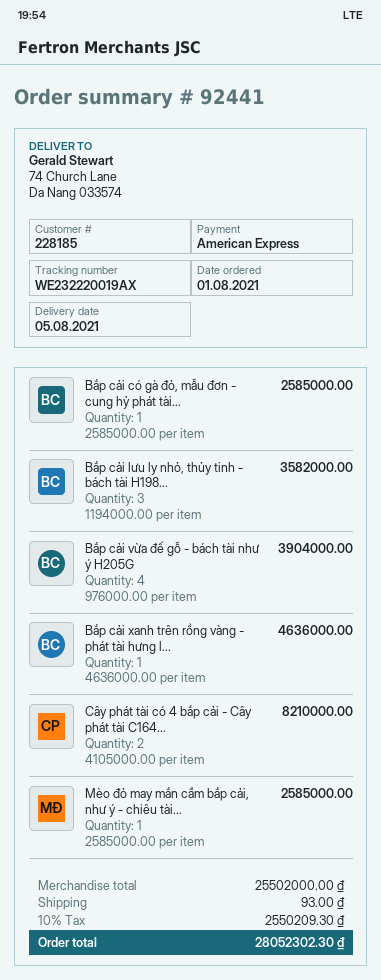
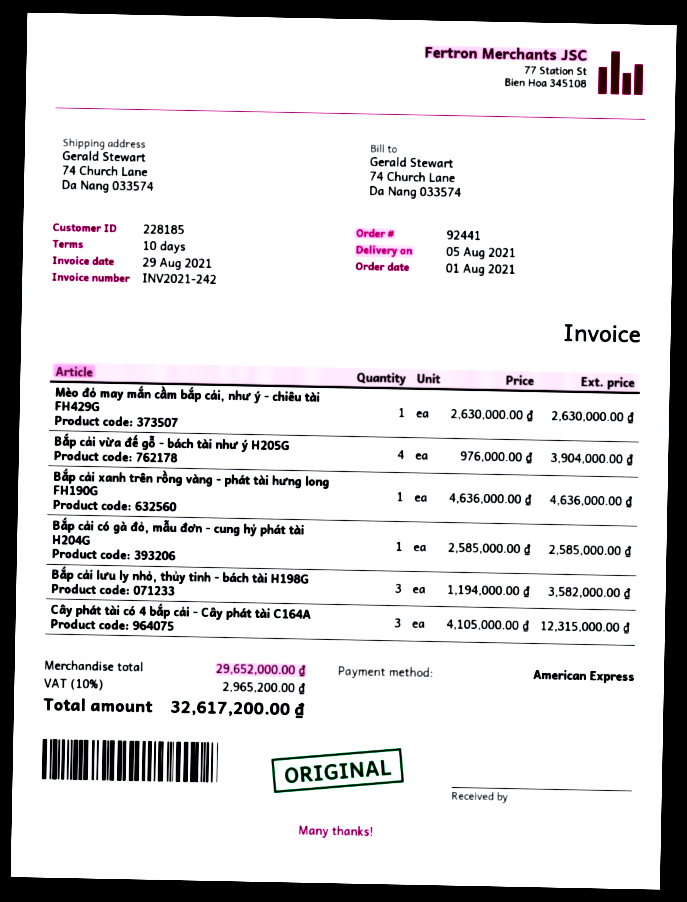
Cây phát tài có 4 bắp cải - Cây phát tài C164...: 2 x 4105000.00 = 8210000.00 -> 3 x 4105000.00 = 12315000.00
Mèo đỏ may mắn cầm bắp cải, như ý - chiêu tài...: 1 x 2585000.00 = 2585000.00 -> 1 x 2630000.00 = 2630000.00
subtotal: 25502000.00 -> 29652000.00
shipping: 93.00 -> none
tax: 10% = 2550209.30 -> 10% = 2965200.00
total: 28052302.30 -> 32617200.00

